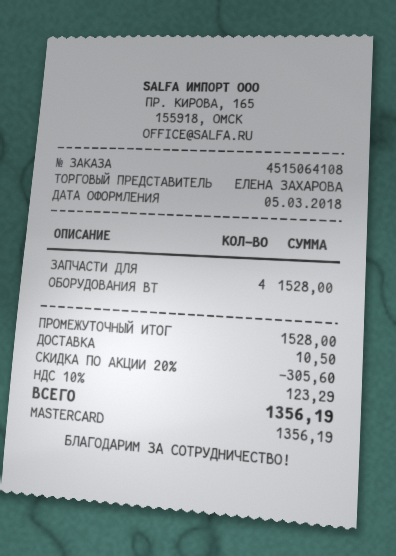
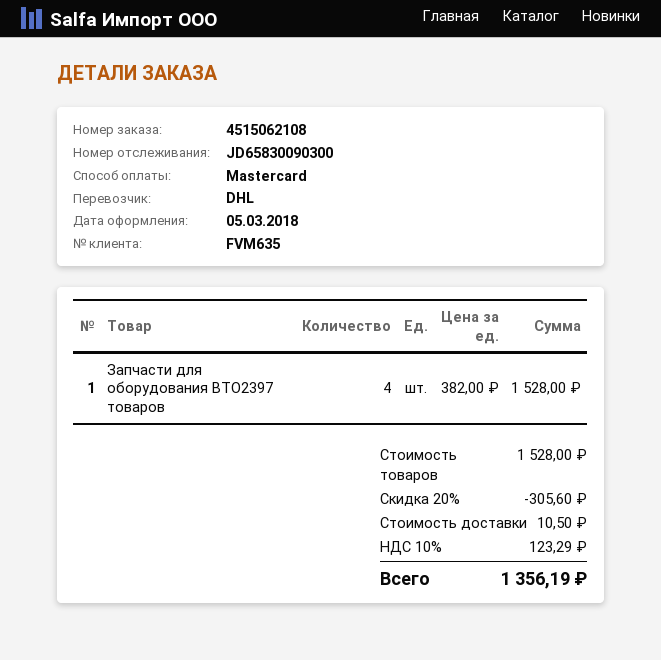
order number: 4515064108 -> 4515062108

